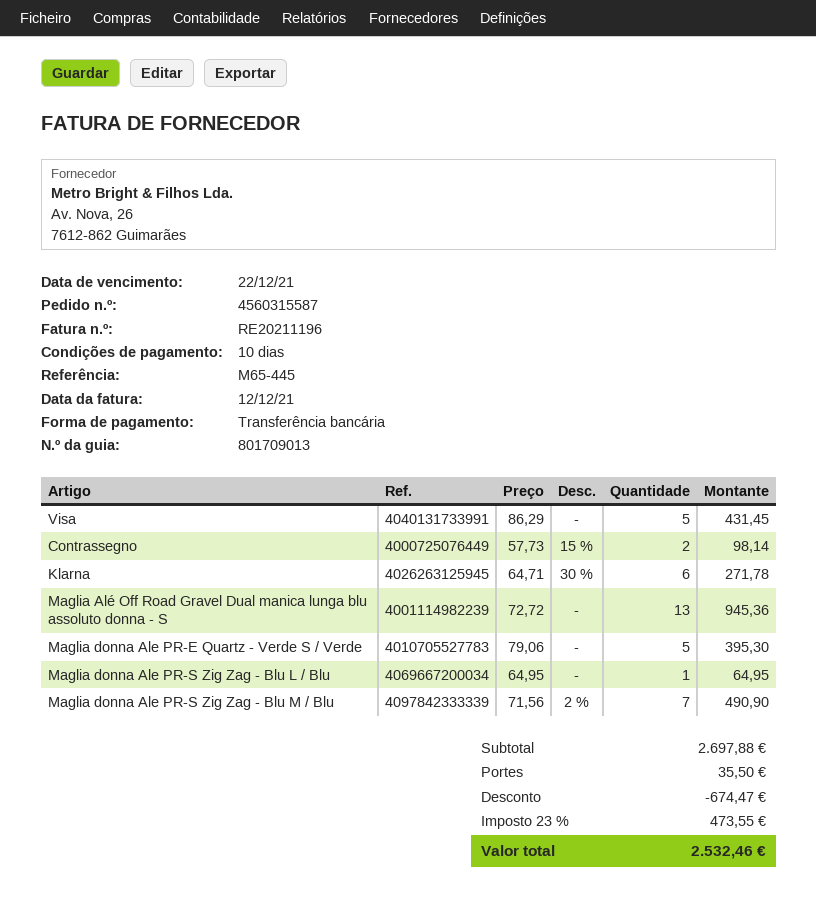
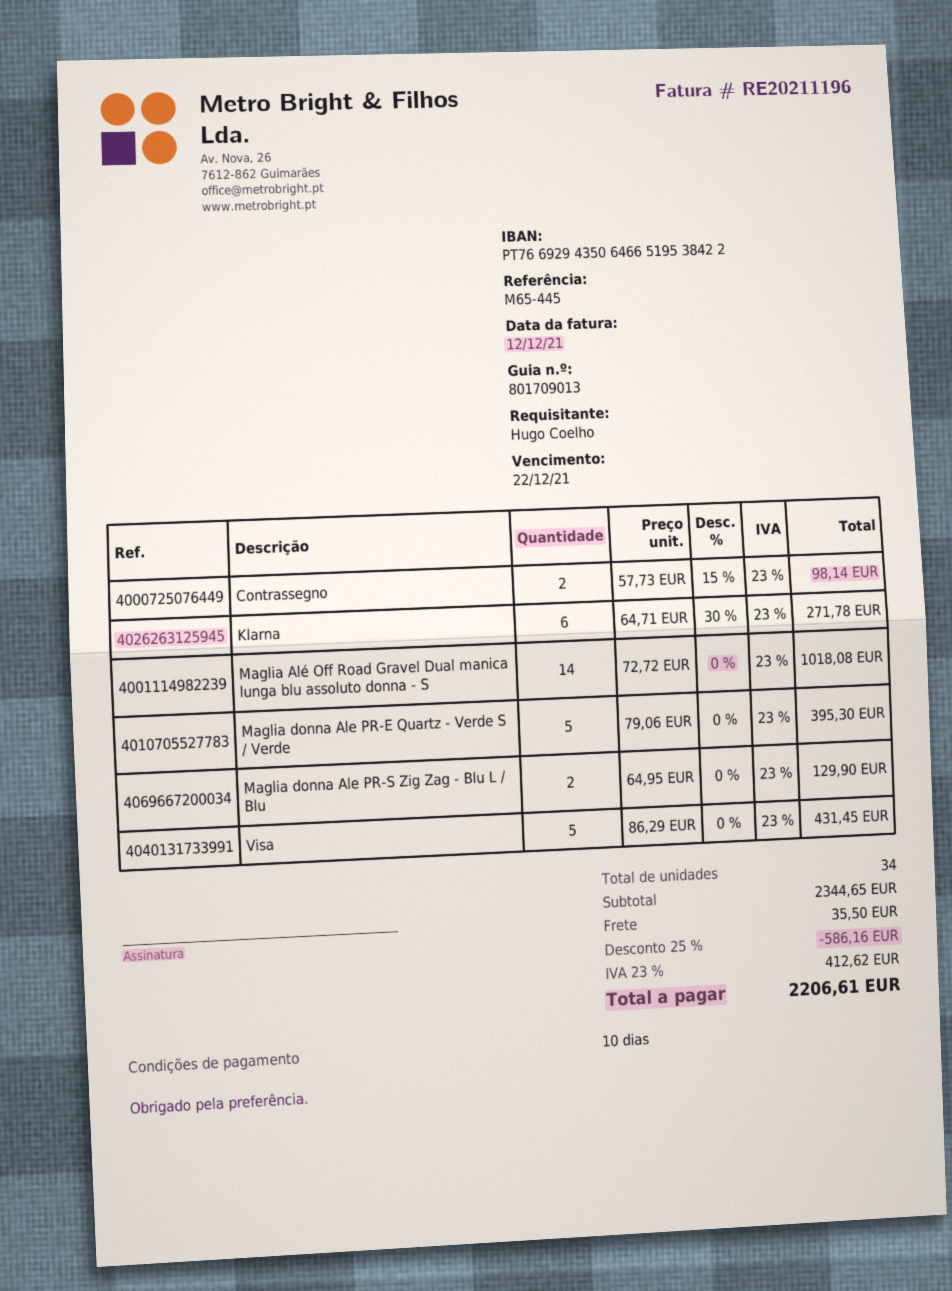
Maglia Alé Off Road Gravel Dual manica lunga blu assoluto donna - S: 13 x 72.72 = 945.36 -> 14 x 72.72 = 1018.08
Maglia donna Ale PR-S Zig Zag - Blu L / Blu: 1 x 64.95 = 64.95 -> 2 x 64.95 = 129.90
Maglia donna Ale PR-S Zig Zag - Blu M / Blu: 7 x 71.56 - 2% = 490.90 -> none
subtotal: 2697.88 -> 2344.65
discount: 674.47 -> 586.16
tax: 23% = 473.55 -> 23% = 412.62
total: 2532.46 -> 2206.61

